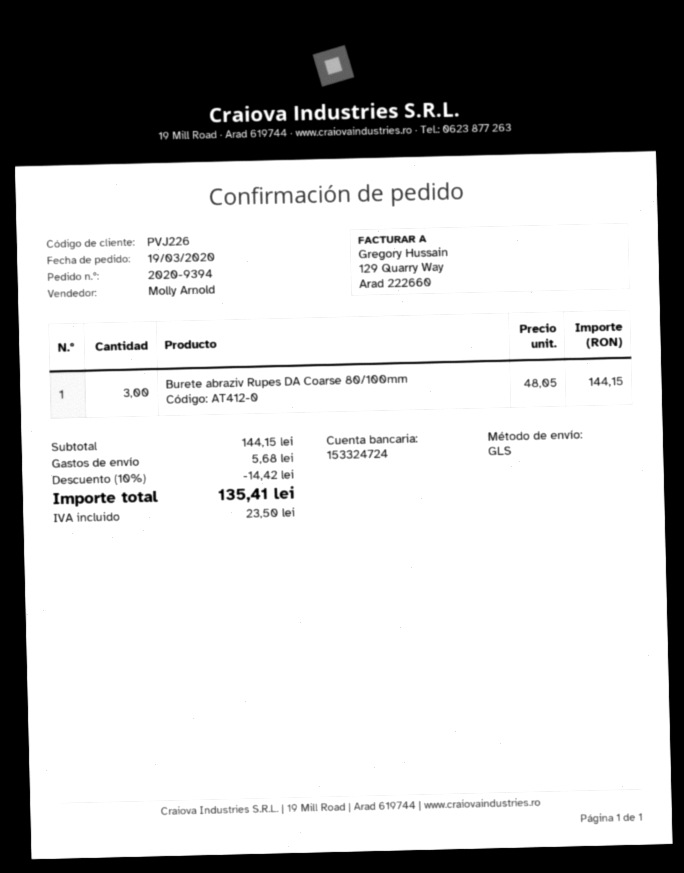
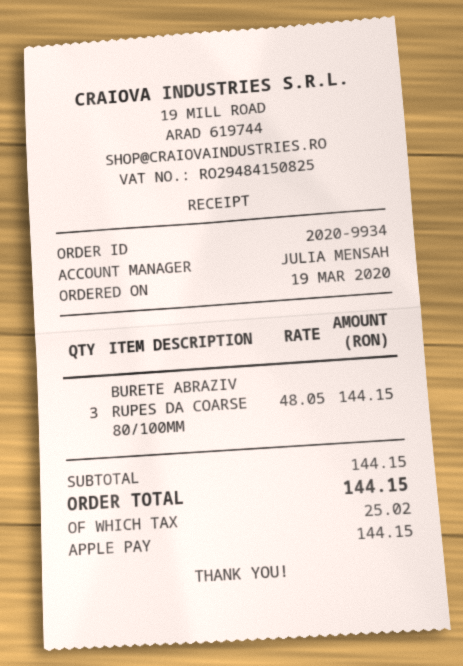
order number: 2020-9394 -> 2020-9934
sales rep: Molly Arnold -> JULIA MENSAH
discount: 10% = 14.42 -> none
shipping: 5.68 -> none
tax: 23.50 -> 25.02
total: 135.41 -> 144.15

